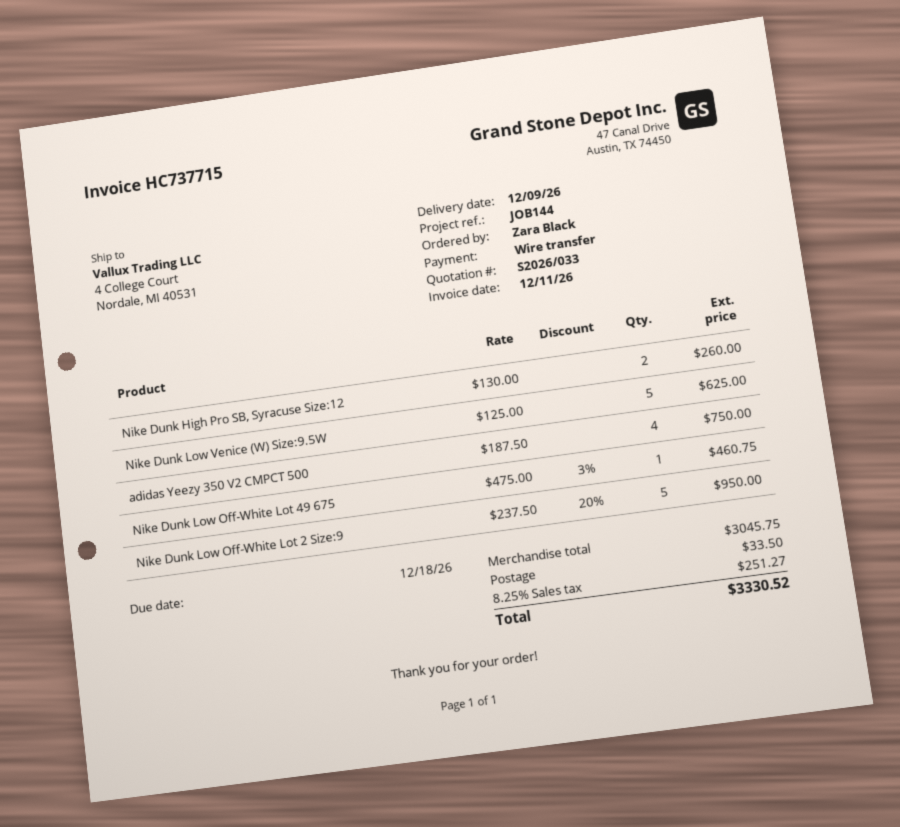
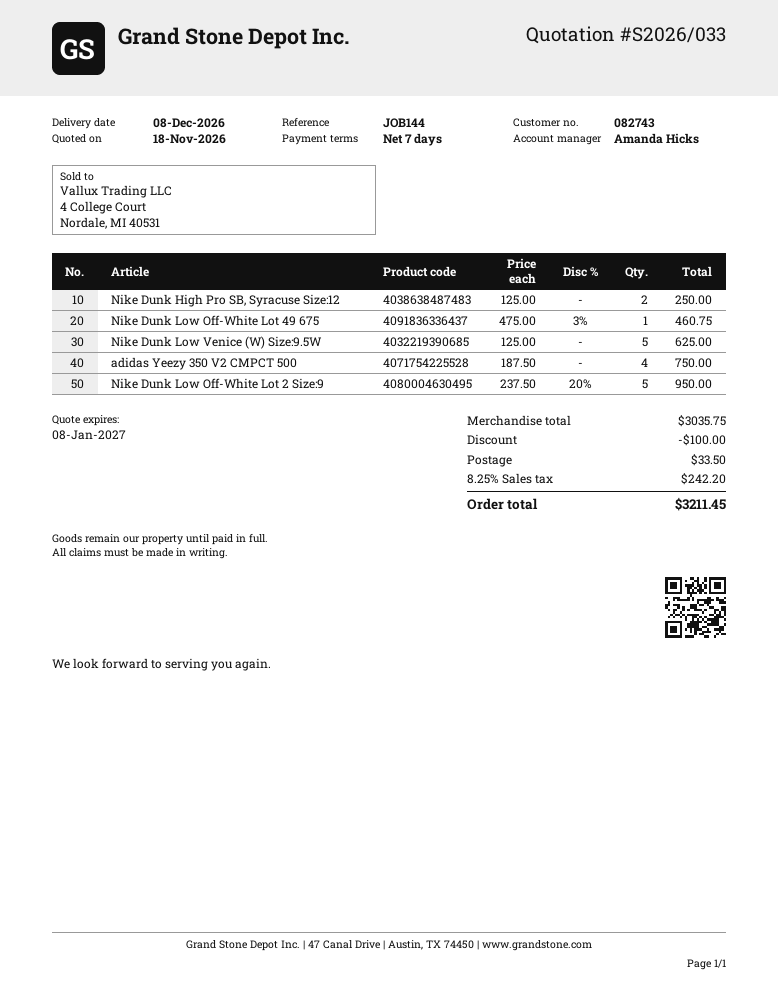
delivery date: 2026-12-09 -> 2026-12-08
Nike Dunk High Pro SB, Syracuse Size:12: 2 x 130.00 = 260.00 -> 2 x 125.00 = 250.00
subtotal: 3045.75 -> 3035.75
discount: none -> 100.00
tax: 8.25% = 251.27 -> 8.25% = 242.20
total: 3330.52 -> 3211.45

